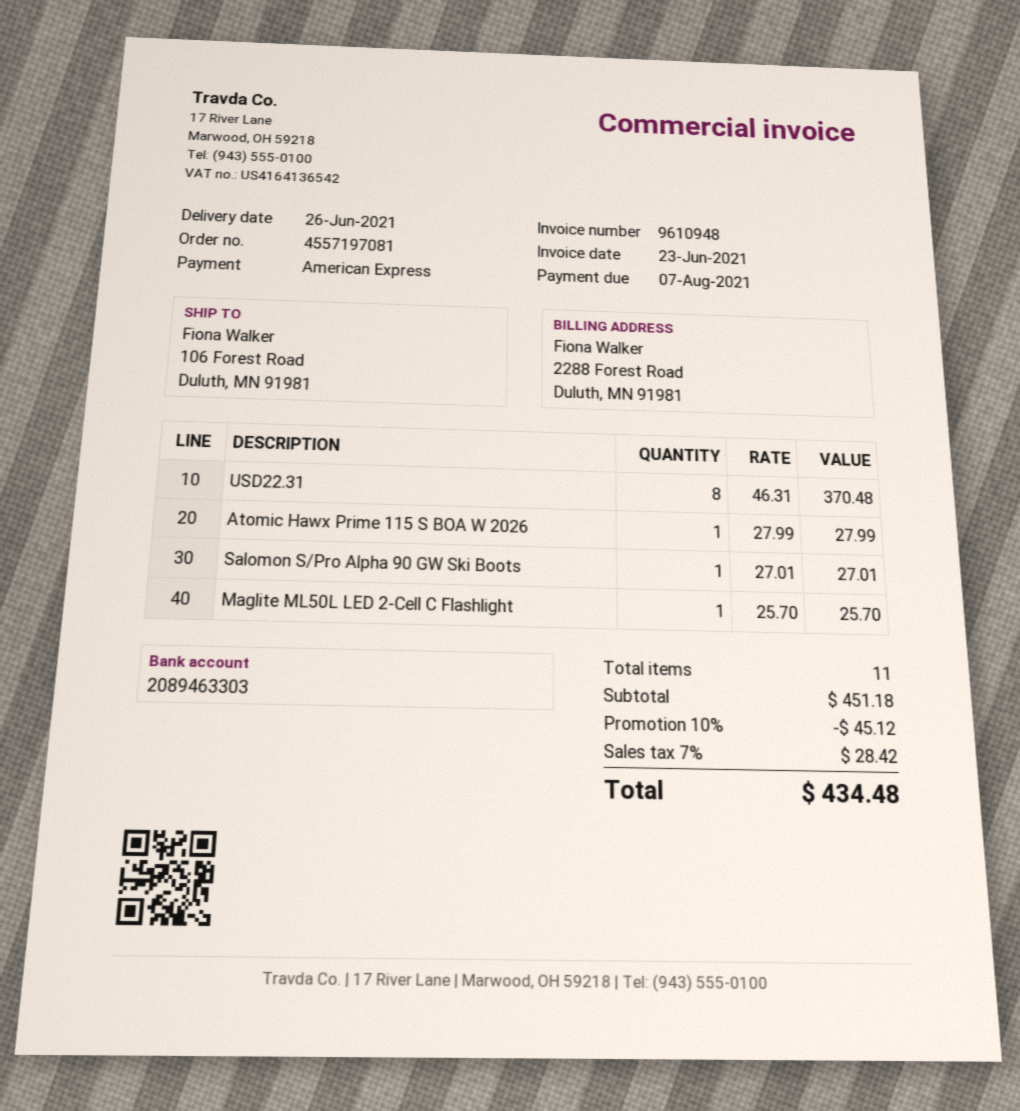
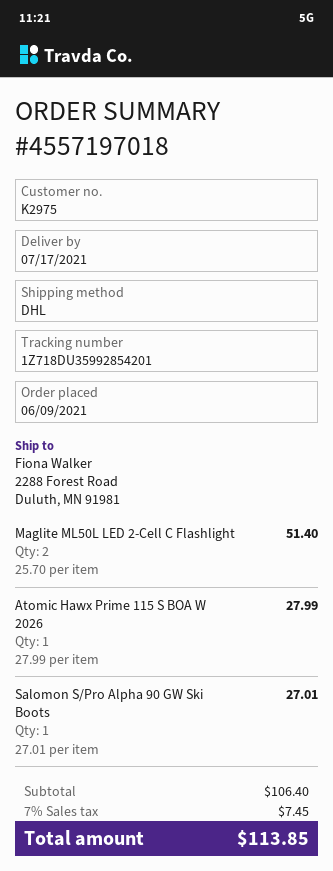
order number: 4557197081 -> 4557197018
delivery date: 2021-06-26 -> 2021-07-17
ship to: 106 Forest Road, Duluth, MN 91981 -> 2288 Forest Road, Duluth, MN 91981
USD22.31: 8 x 46.31 = 370.48 -> none
Maglite ML50L LED 2-Cell C Flashlight: 1 x 25.70 = 25.70 -> 2 x 25.70 = 51.40
subtotal: 451.18 -> 106.40
discount: 10% = 45.12 -> none
tax: 7% = 28.42 -> 7% = 7.45
total: 434.48 -> 113.85

